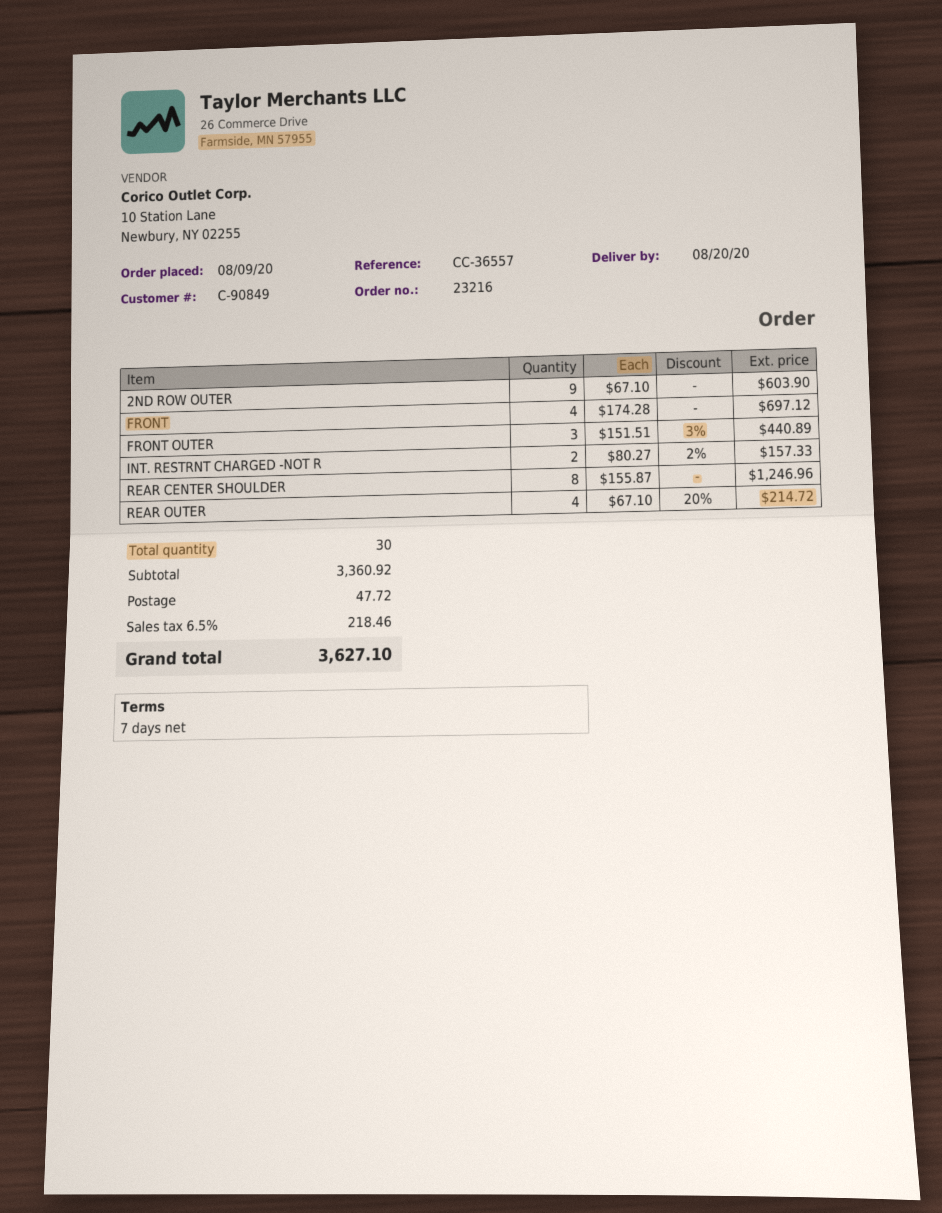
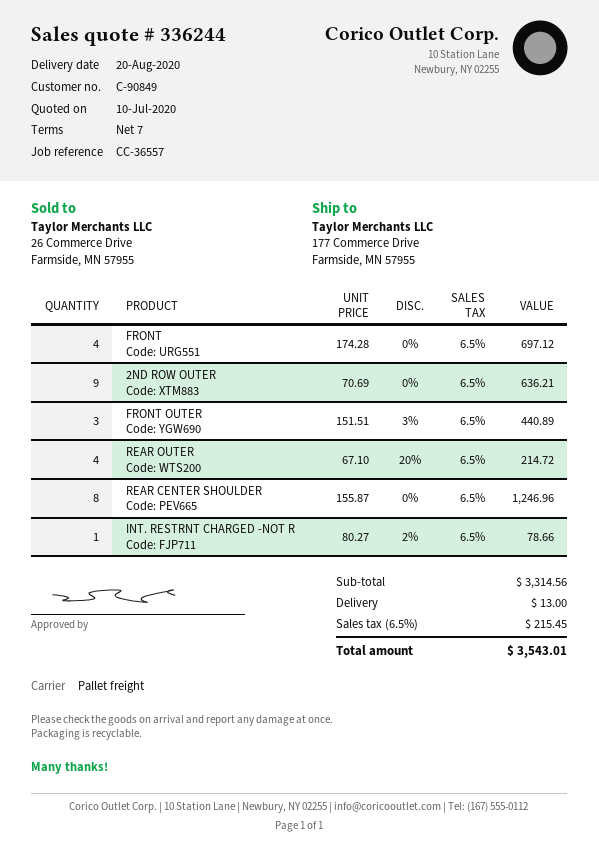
2ND ROW OUTER: 9 x 67.10 = 603.90 -> 9 x 70.69 = 636.21
INT. RESTRNT CHARGED -NOT R: 2 x 80.27 - 2% = 157.33 -> 1 x 80.27 - 2% = 78.66
subtotal: 3360.92 -> 3314.56
shipping: 47.72 -> 13.00
tax: 6.5% = 218.46 -> 6.5% = 215.45
total: 3627.10 -> 3543.01

